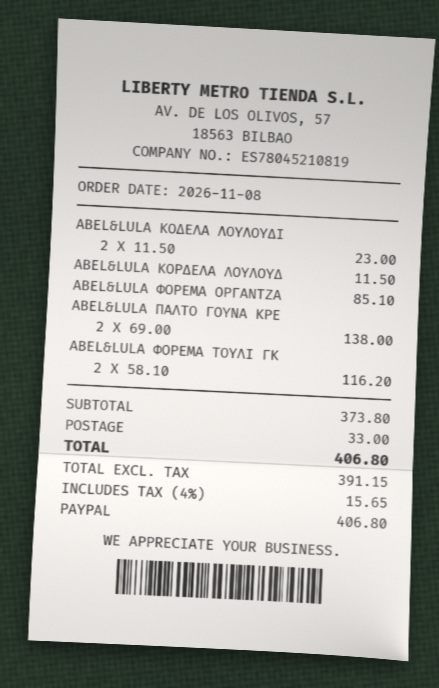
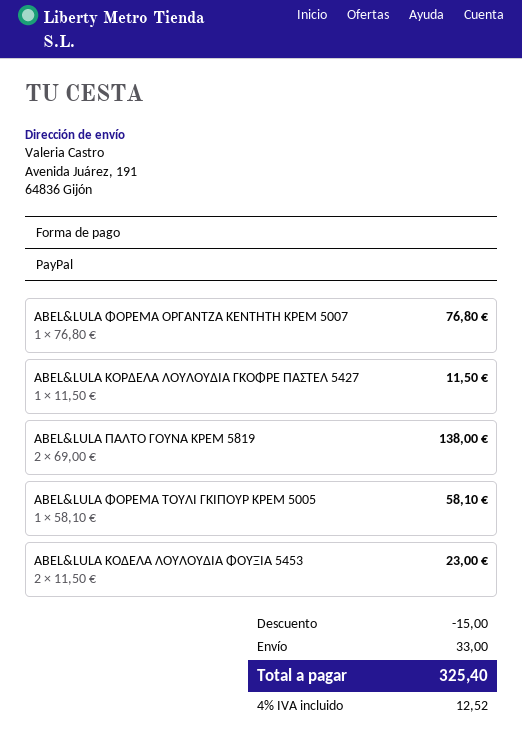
ABEL&LULA ΦΟΡΕΜΑ ΟΡΓΑΝΤΖΑ: 1 x 85.10 = 85.10 -> 1 x 76.80 = 76.80
ABEL&LULA ΦΟΡΕΜΑ ΤΟΥΛΙ ΓΚ: 2 x 58.10 = 116.20 -> 1 x 58.10 = 58.10
discount: none -> 15.00
tax: 4% = 15.65 -> 4% = 12.52
total: 406.80 -> 325.40

